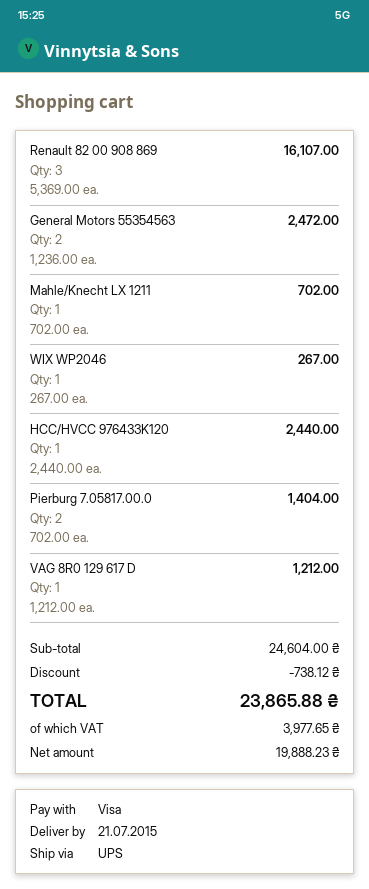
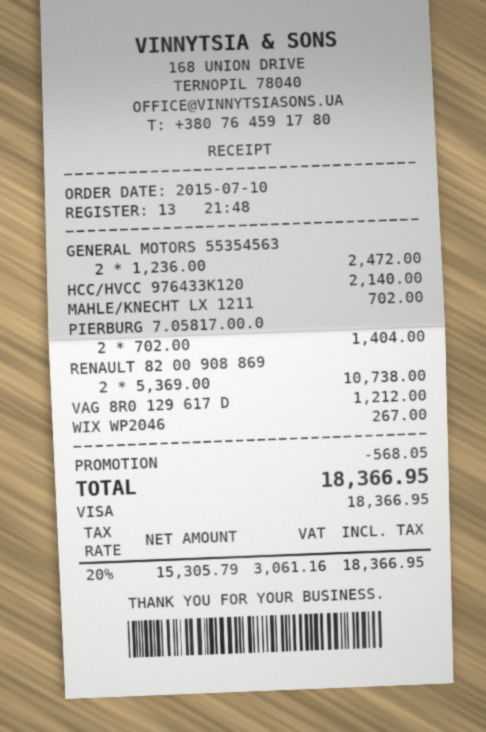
Renault 82 00 908 869: 3 x 5369.00 = 16107.00 -> 2 x 5369.00 = 10738.00
HCC/HVCC 976433K120: 1 x 2440.00 = 2440.00 -> 1 x 2140.00 = 2140.00
discount: 738.12 -> 568.05
net: 19888.23 -> 15305.79
tax: 3977.65 -> 3061.16
total: 23865.88 -> 18366.95

